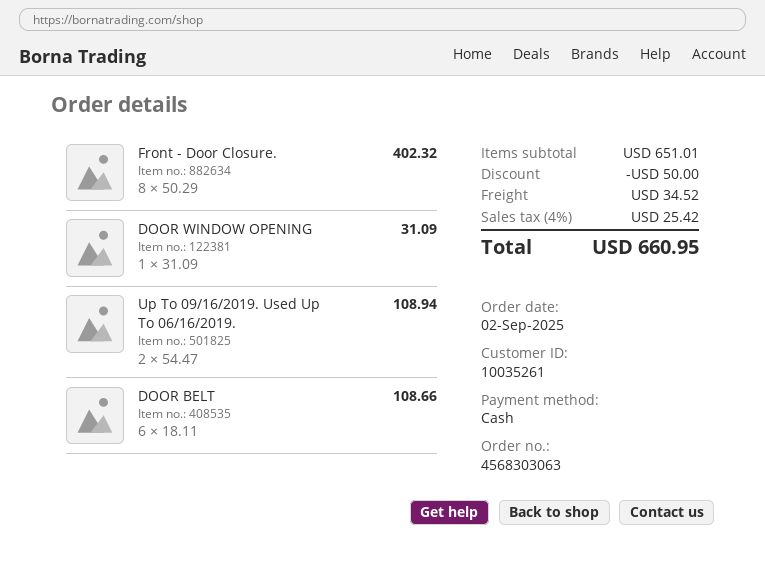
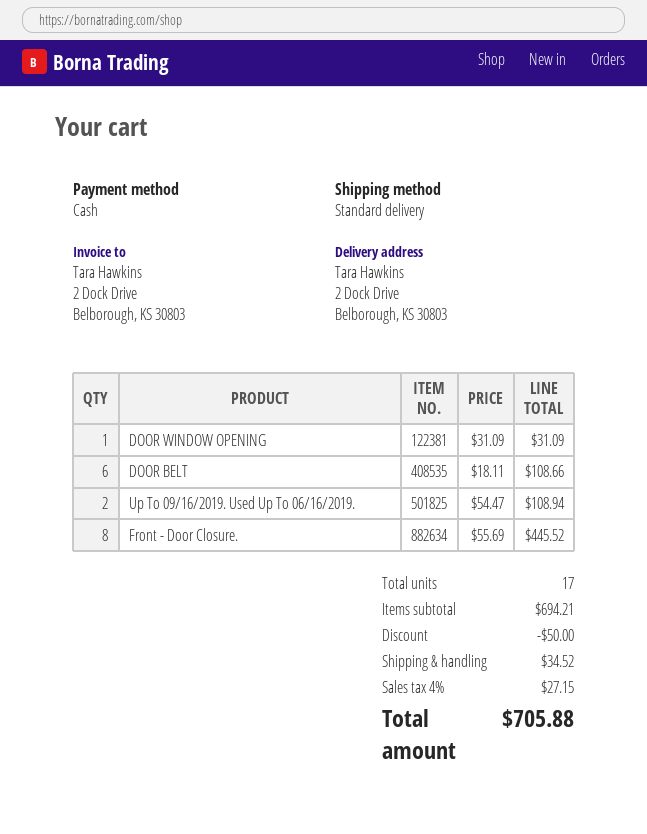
Front - Door Closure.: 8 x 50.29 = 402.32 -> 8 x 55.69 = 445.52
subtotal: 651.01 -> 694.21
tax: 4% = 25.42 -> 4% = 27.15
total: 660.95 -> 705.88

